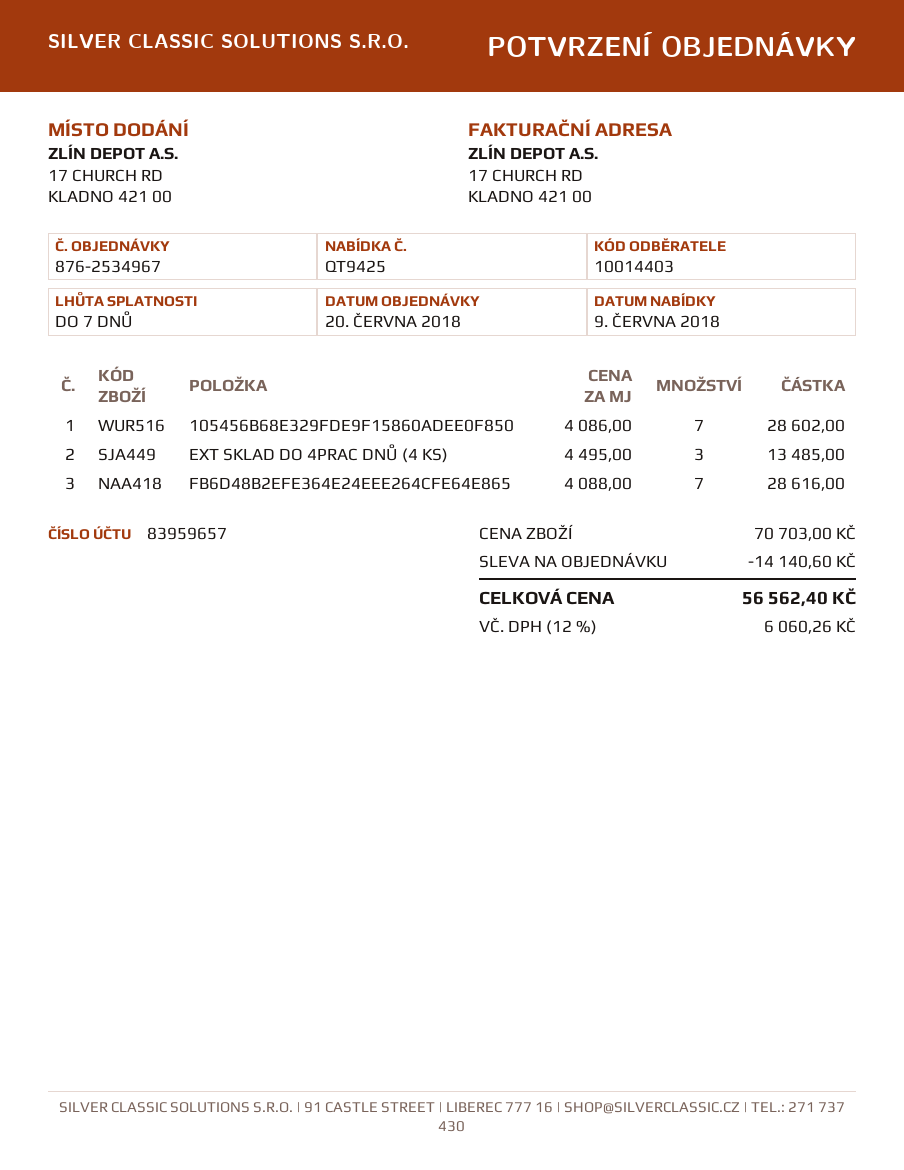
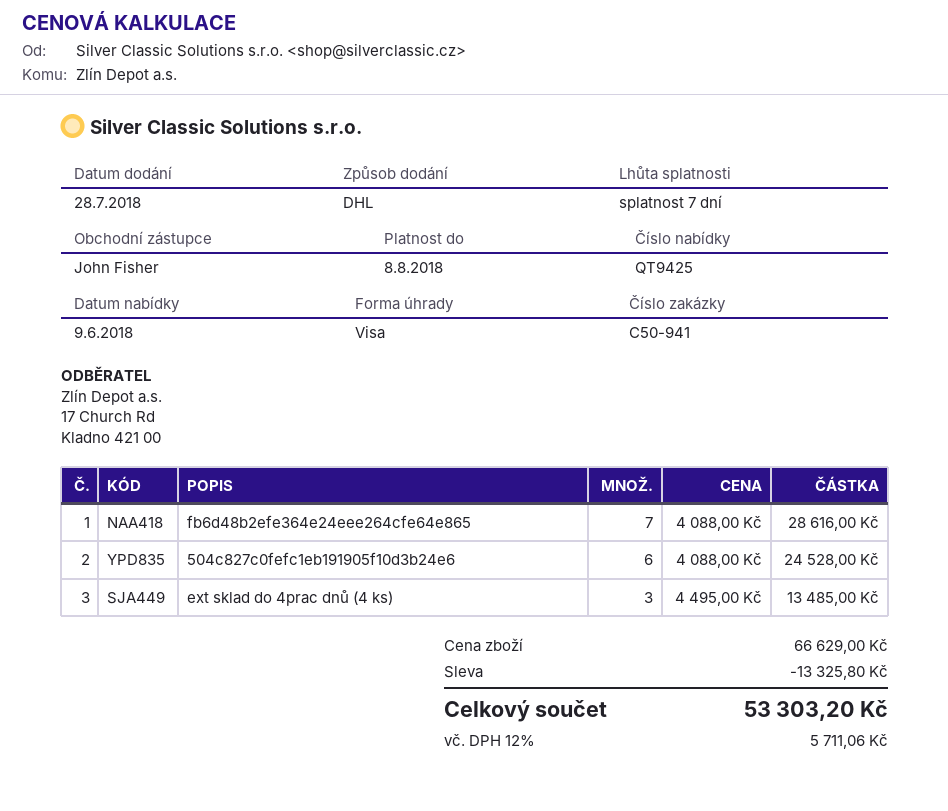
105456B68E329FDE9F15860ADEE0F850: 7 x 4086.00 = 28602.00 -> none
504c827c0fefc1eb191905f10d3b24e6: none -> 6 x 4088.00 = 24528.00
subtotal: 70703.00 -> 66629.00
discount: 14140.60 -> 13325.80
tax: 12% = 6060.26 -> 12% = 5711.06
total: 56562.40 -> 53303.20

